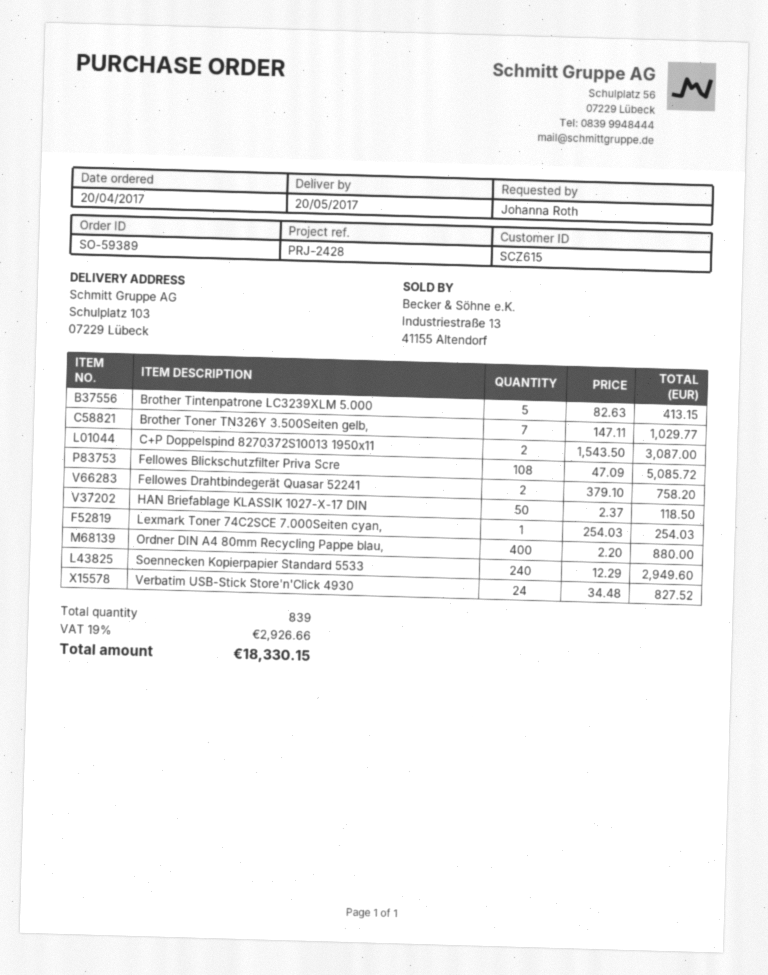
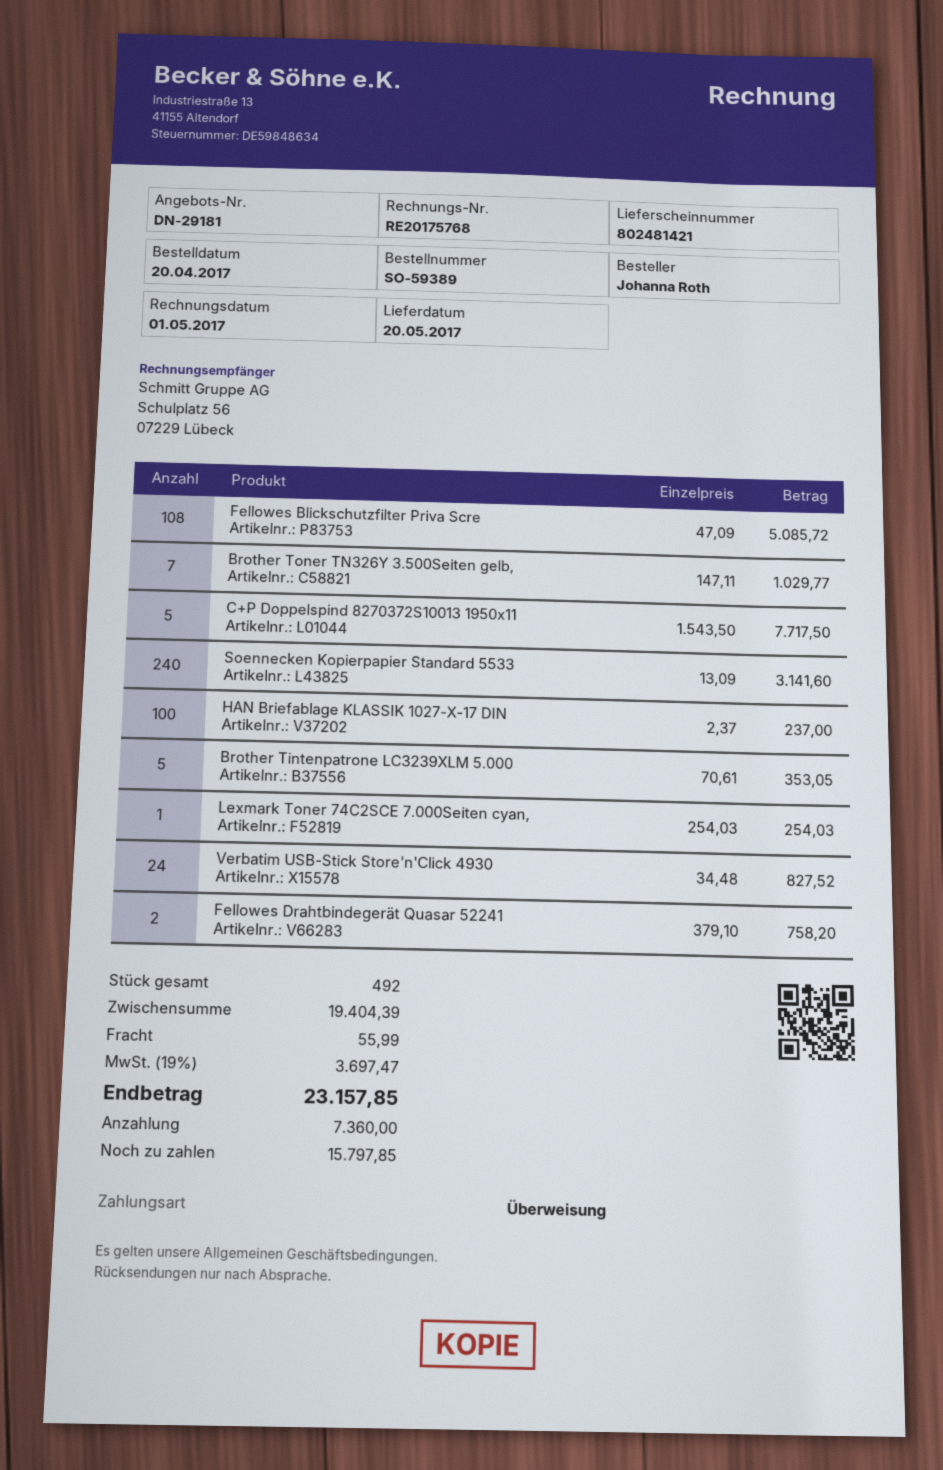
Brother Tintenpatrone LC3239XLM 5.000: 5 x 82.63 = 413.15 -> 5 x 70.61 = 353.05
C+P Doppelspind 8270372S10013 1950x11: 2 x 1543.50 = 3087.00 -> 5 x 1543.50 = 7717.50
HAN Briefablage KLASSIK 1027-X-17 DIN: 50 x 2.37 = 118.50 -> 100 x 2.37 = 237.00
Ordner DIN A4 80mm Recycling Pappe blau,: 400 x 2.20 = 880.00 -> none
Soennecken Kopierpapier Standard 5533: 240 x 12.29 = 2949.60 -> 240 x 13.09 = 3141.60
total quantity: 839 -> 492
shipping: none -> 55.99
tax: 19% = 2926.66 -> 19% = 3697.47
total: 18330.15 -> 23157.85

